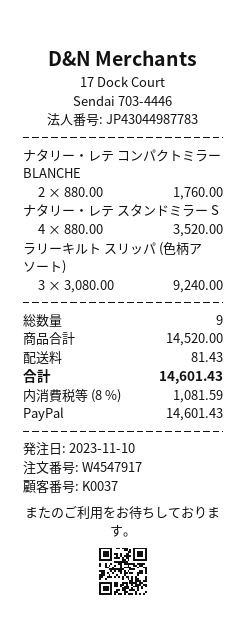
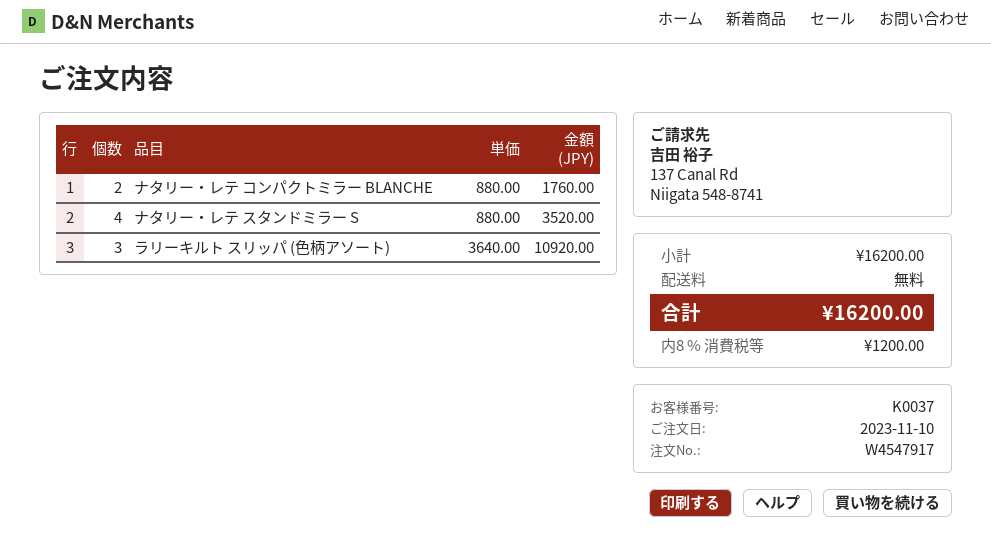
ラリーキルト スリッパ (色柄アソート): 3 x 3080.00 = 9240.00 -> 3 x 3640.00 = 10920.00
subtotal: 14520.00 -> 16200.00
shipping: 81.43 -> 0.00
tax: 8% = 1081.59 -> 8% = 1200.00
total: 14601.43 -> 16200.00

